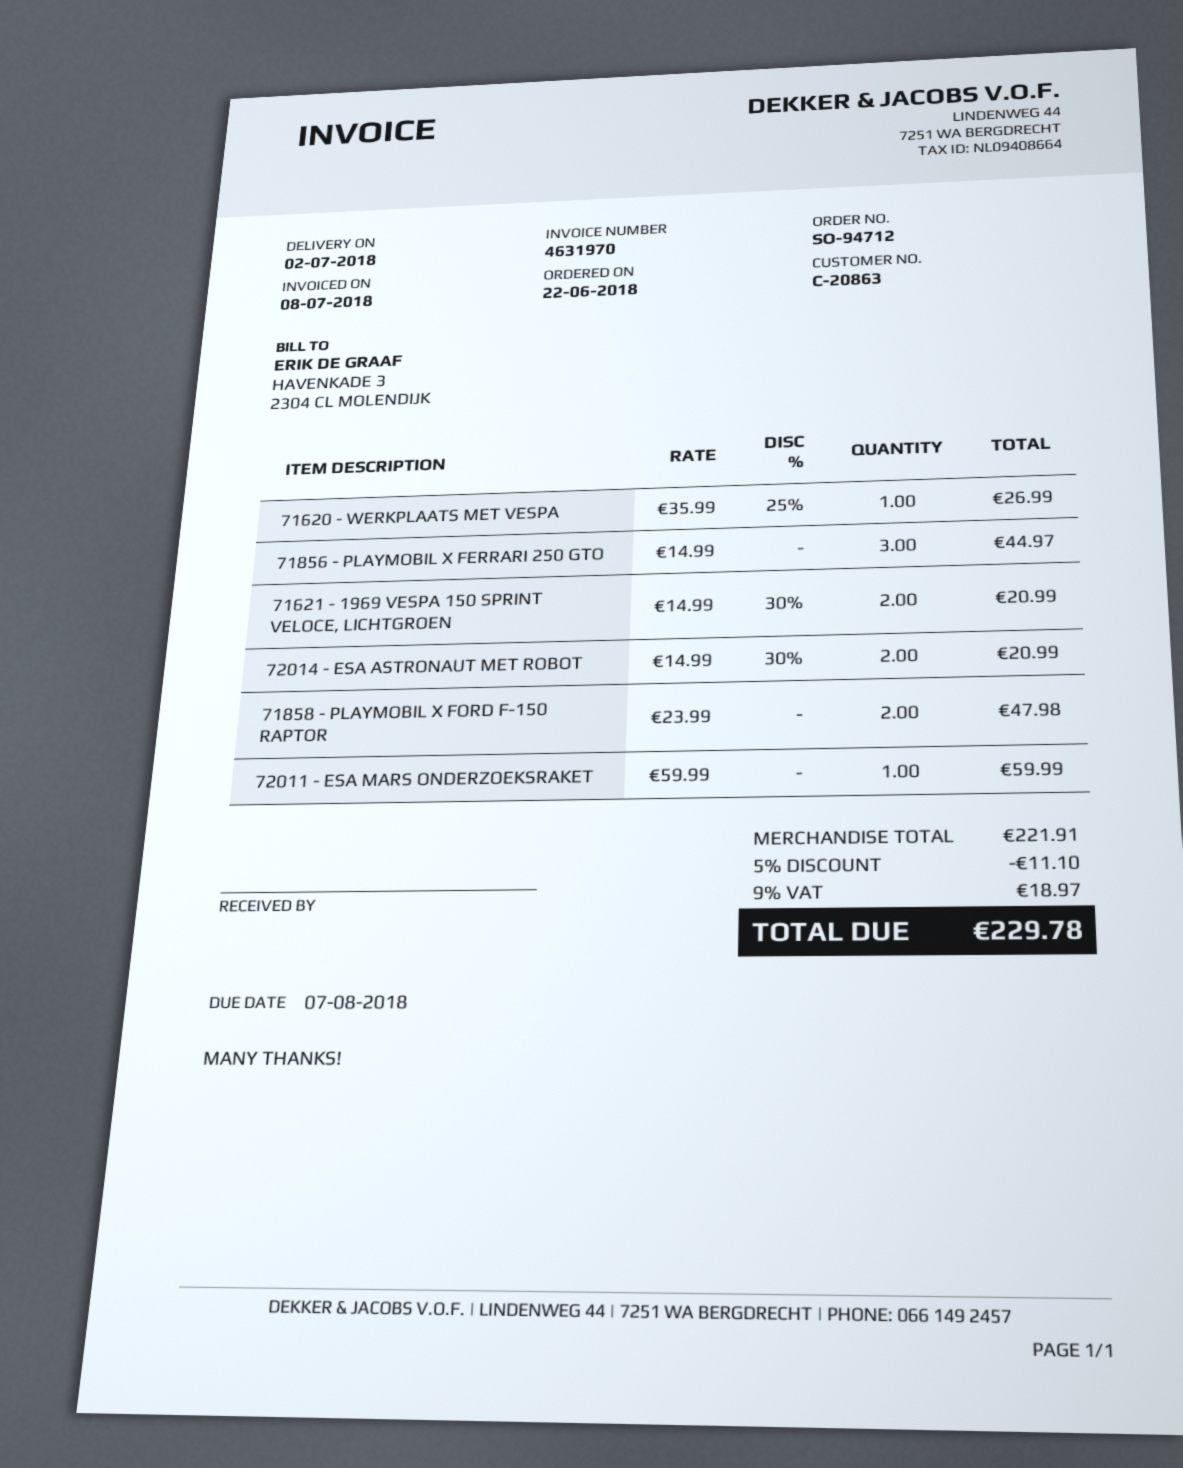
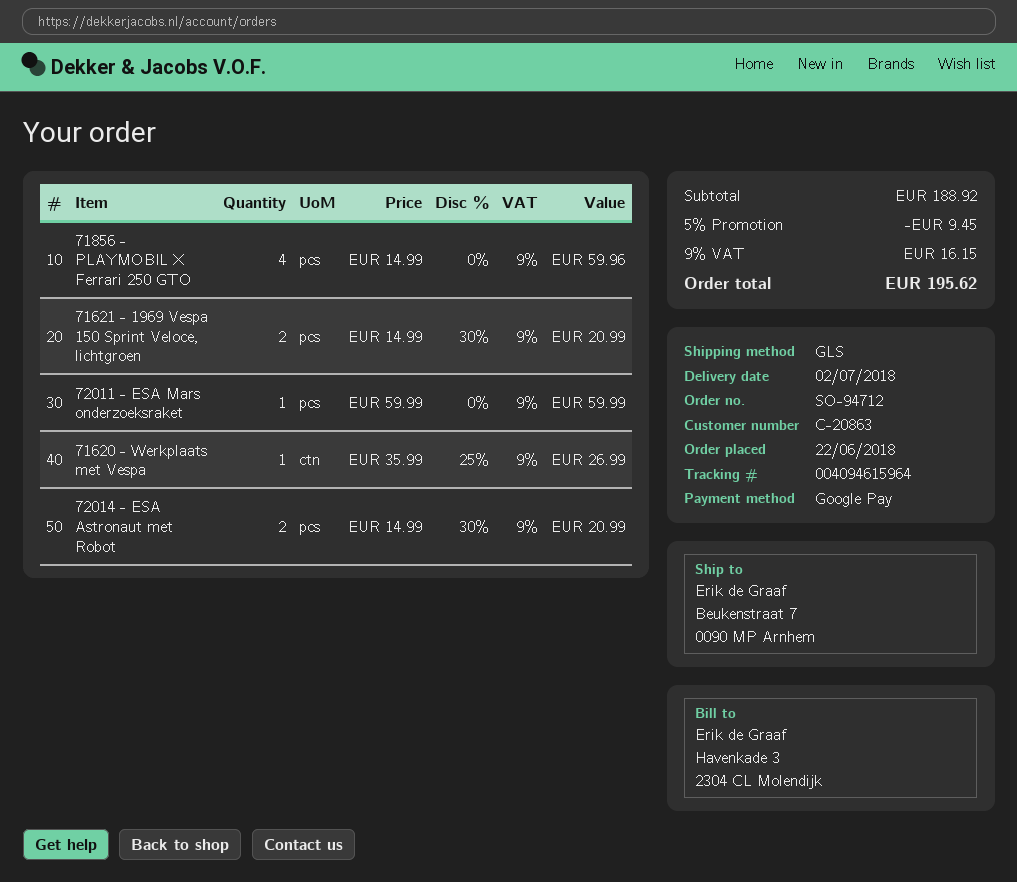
71856 - PLAYMOBIL X FERRARI 250 GTO: 3 x 14.99 = 44.97 -> 4 x 14.99 = 59.96
71858 - PLAYMOBIL X FORD F-150 RAPTOR: 2 x 23.99 = 47.98 -> none
subtotal: 221.91 -> 188.92
discount: 5% = 11.10 -> 5% = 9.45
tax: 9% = 18.97 -> 9% = 16.15
total: 229.78 -> 195.62

